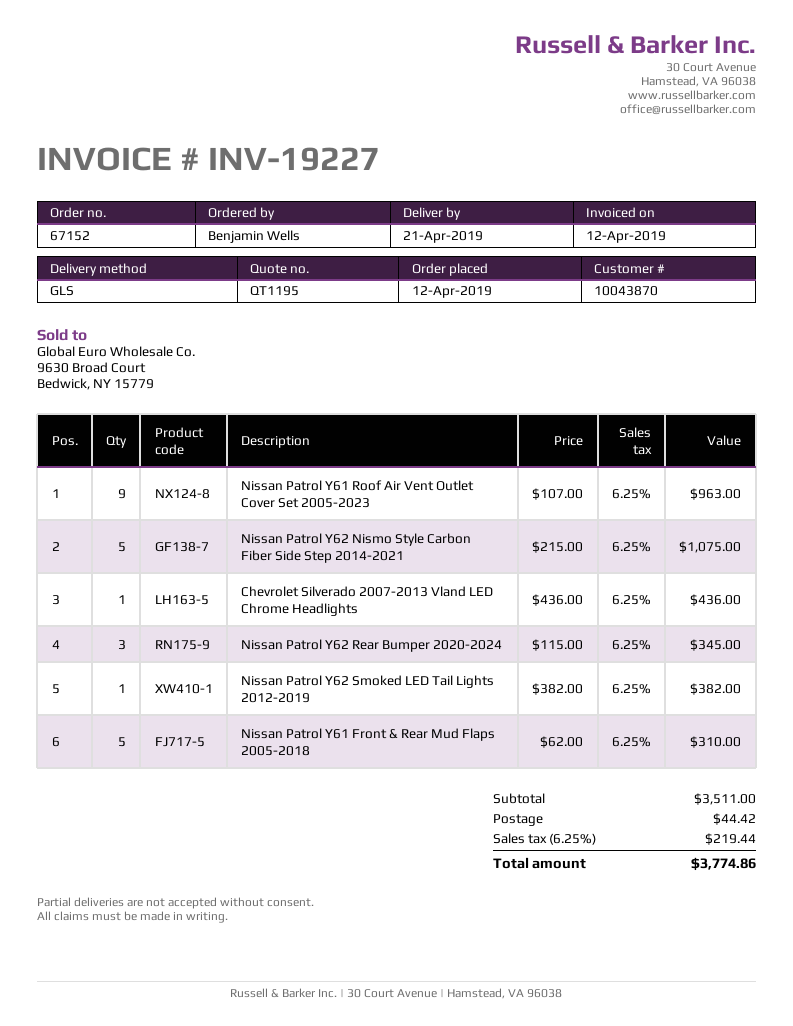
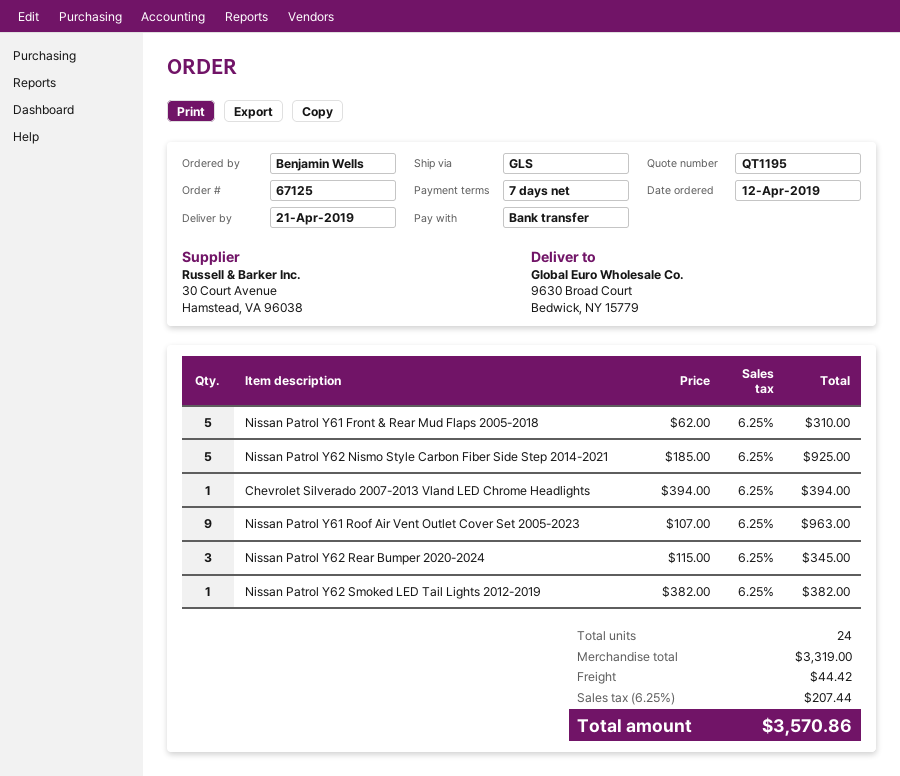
order number: 67152 -> 67125
Nissan Patrol Y62 Nismo Style Carbon Fiber Side Step 2014-2021: 5 x 215.00 = 1075.00 -> 5 x 185.00 = 925.00
Chevrolet Silverado 2007-2013 Vland LED Chrome Headlights: 1 x 436.00 = 436.00 -> 1 x 394.00 = 394.00
subtotal: 3511.00 -> 3319.00
tax: 6.25% = 219.44 -> 6.25% = 207.44
total: 3774.86 -> 3570.86

